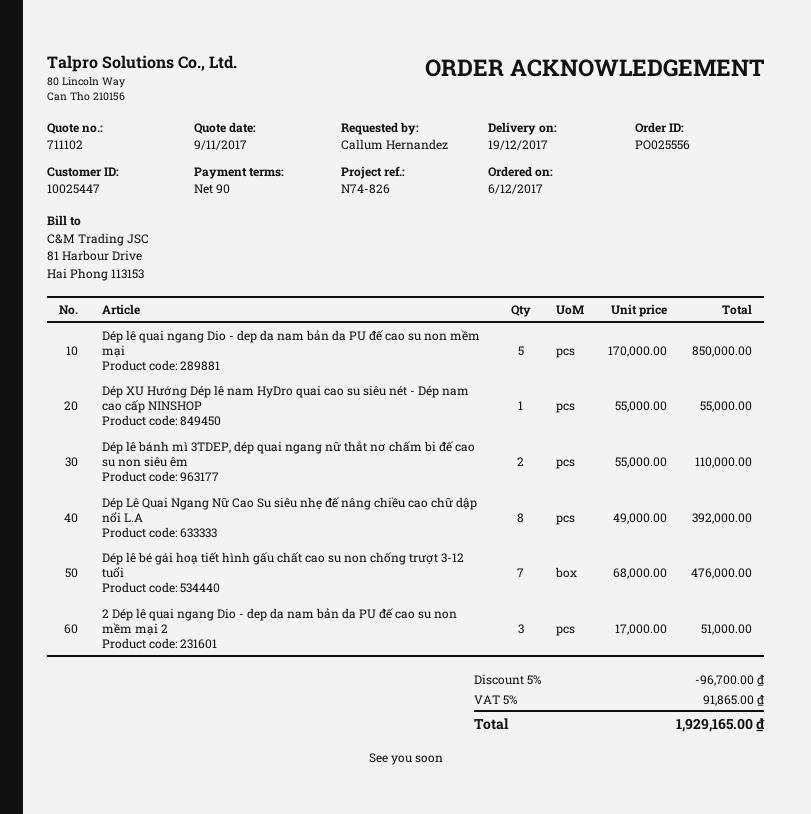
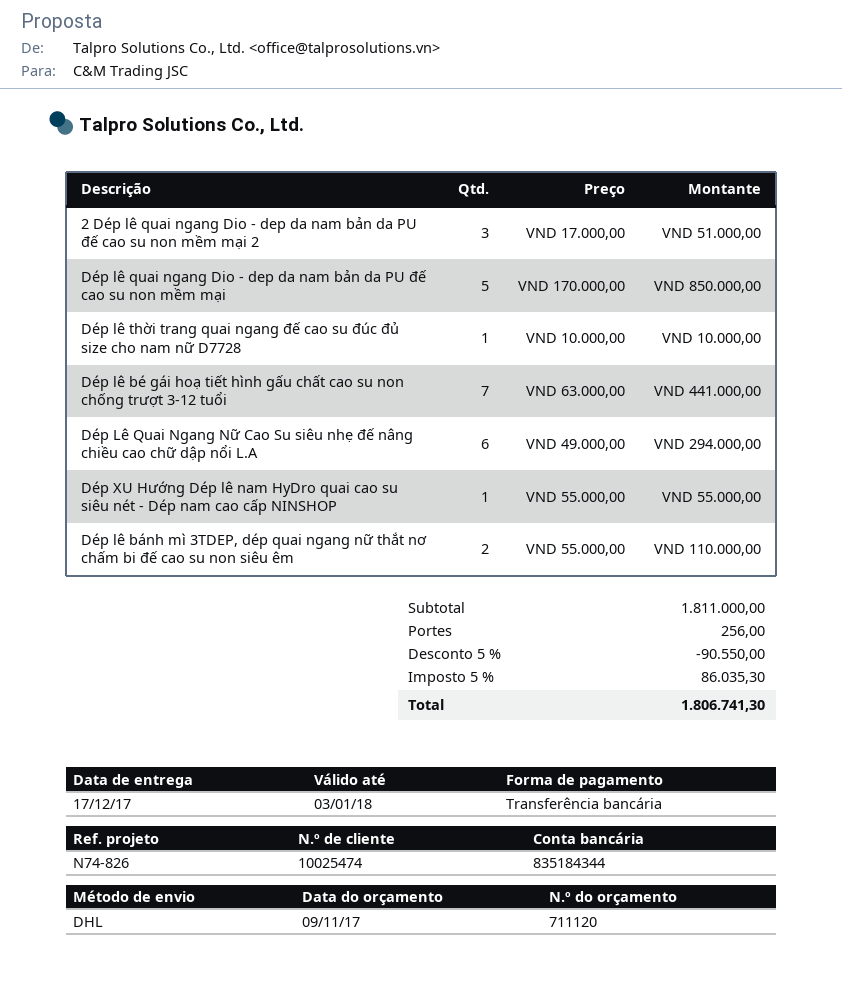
quote number: 711102 -> 711120
delivery date: 2017-12-19 -> 2017-12-17
customer number: 10025447 -> 10025474
Dép Lê Quai Ngang Nữ Cao Su siêu nhẹ đế nâng chiều cao chữ dập nổi L.A: 8 x 49000.00 = 392000.00 -> 6 x 49000.00 = 294000.00
Dép lê bé gái hoạ tiết hình gấu chất cao su non chống trượt 3-12 tuổi: 7 x 68000.00 = 476000.00 -> 7 x 63000.00 = 441000.00
Dép lê thời trang quai ngang đế cao su đúc đủ size cho nam nữ D7728: none -> 1 x 10000.00 = 10000.00
discount: 5% = 96700.00 -> 5% = 90550.00
shipping: none -> 256.00
tax: 5% = 91865.00 -> 5% = 86035.30
total: 1929165.00 -> 1806741.30

